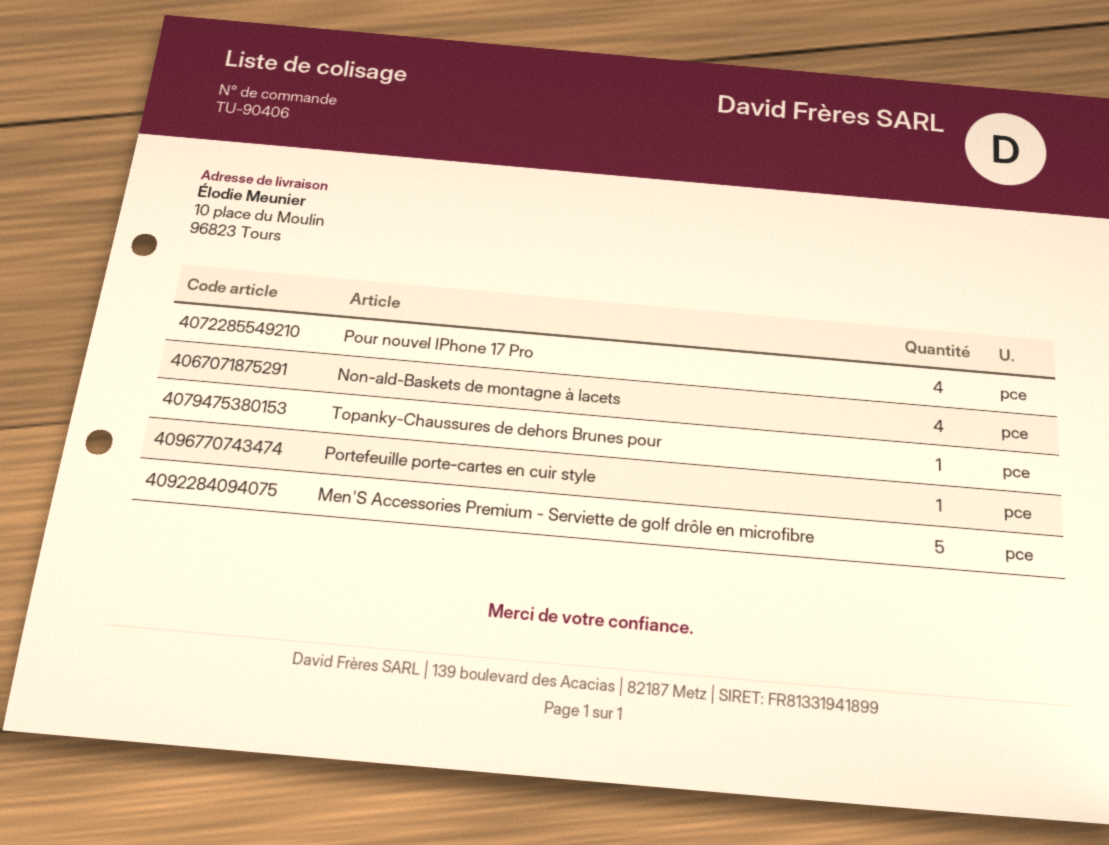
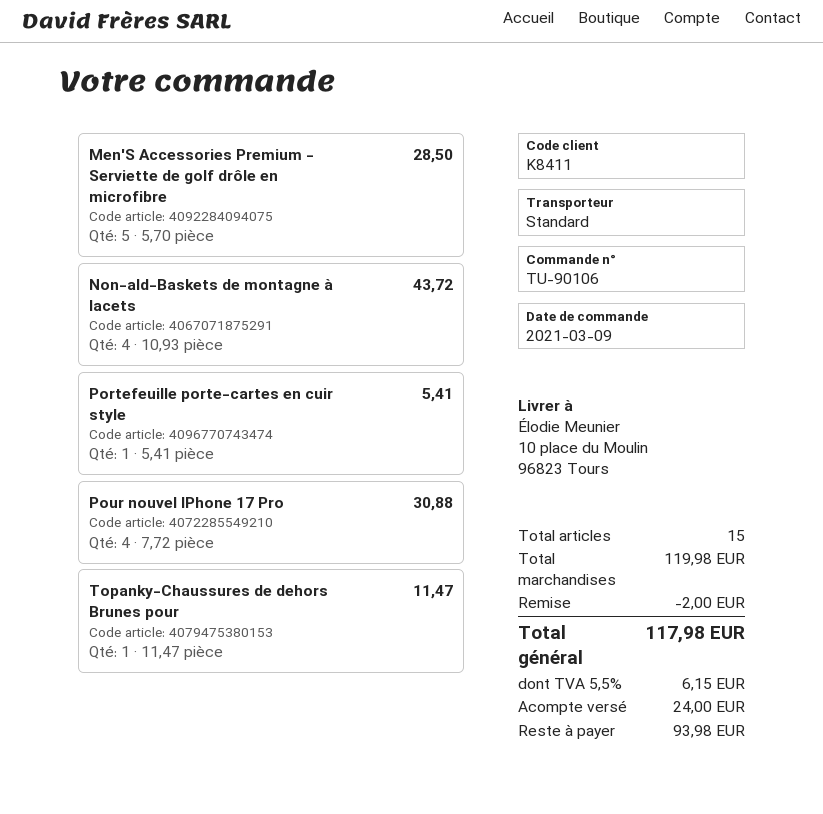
order number: TU-90406 -> TU-90106

